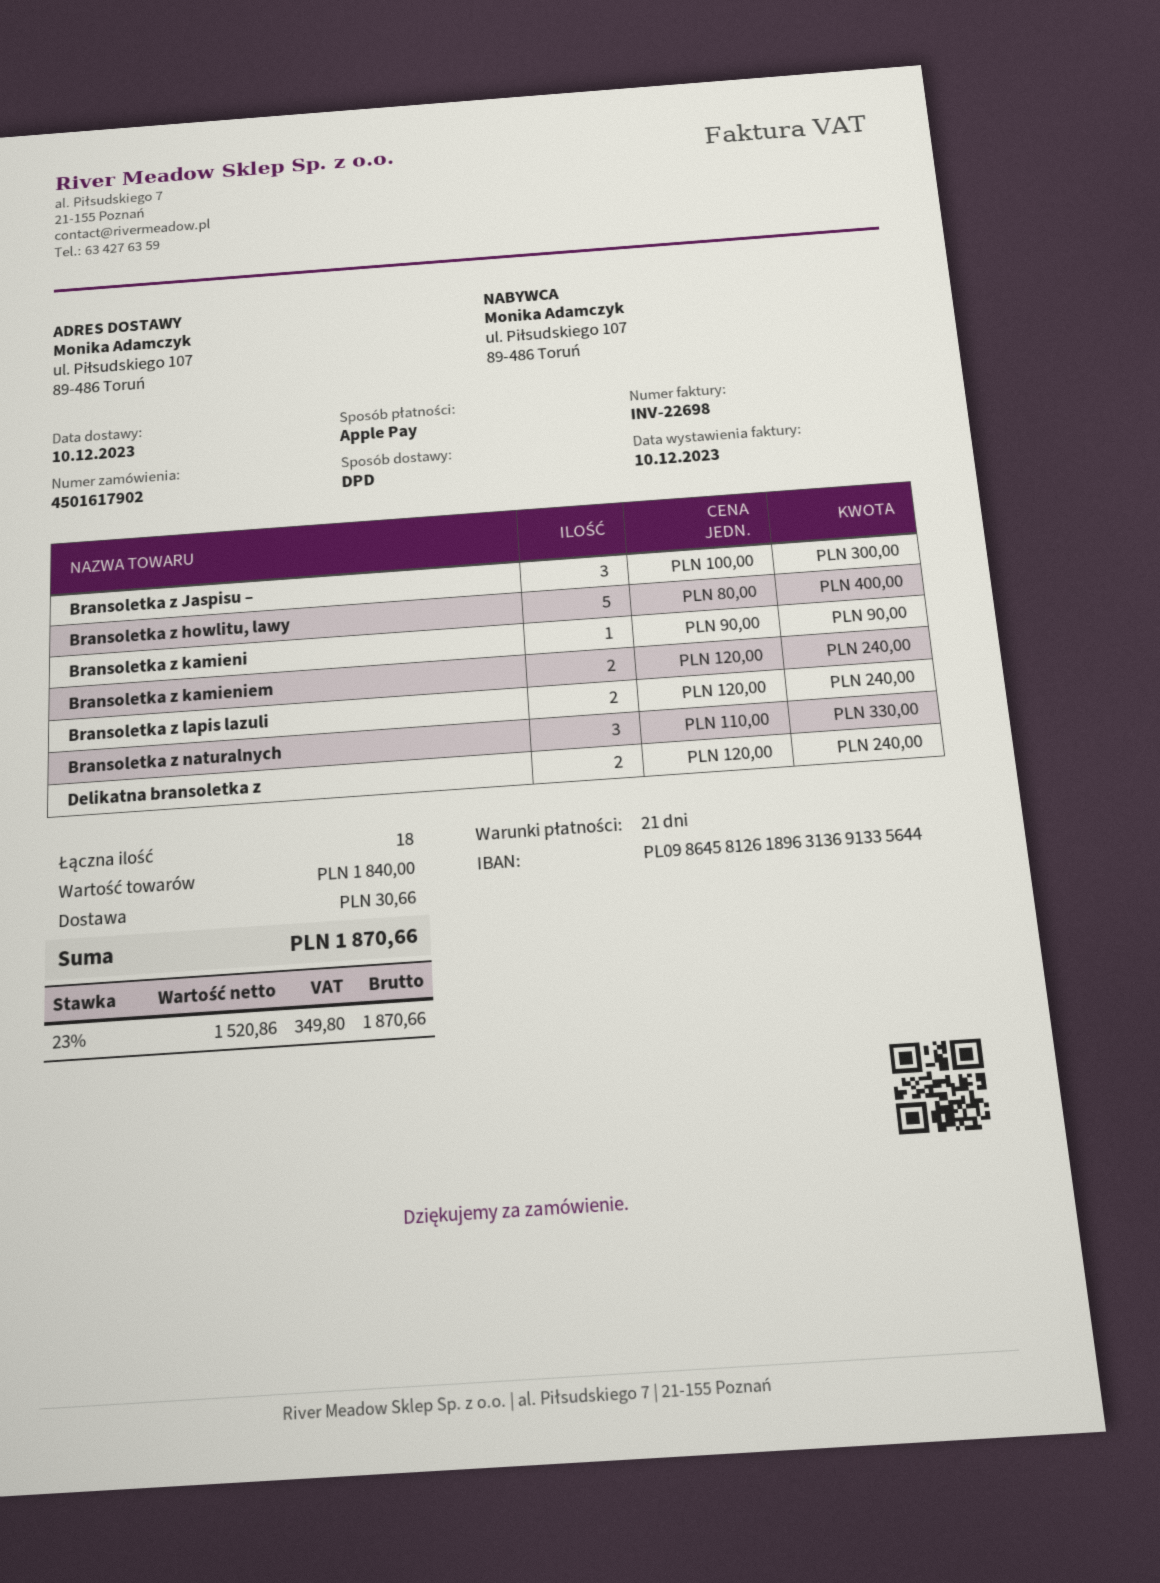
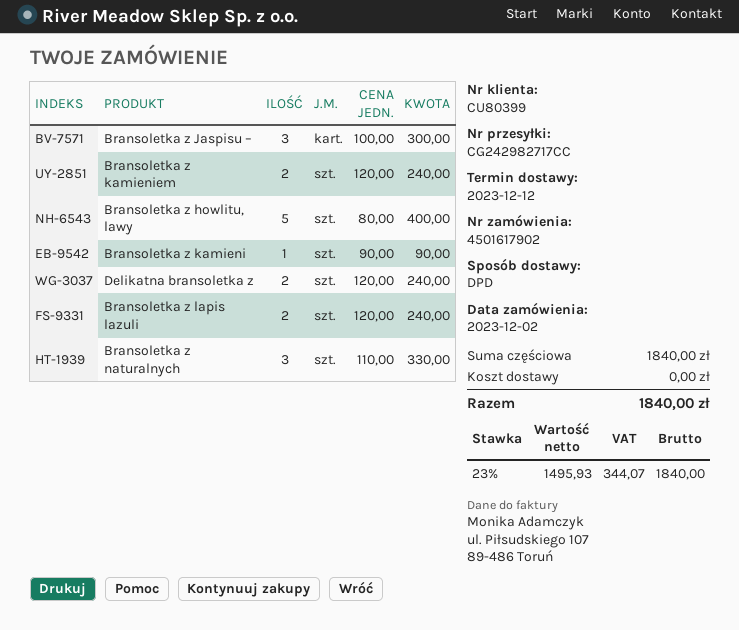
delivery date: 2023-12-10 -> 2023-12-12
shipping: 30.66 -> 0.00
net: 1520.86 -> 1495.93
tax: 23% = 349.80 -> 23% = 344.07
total: 1870.66 -> 1840.00

